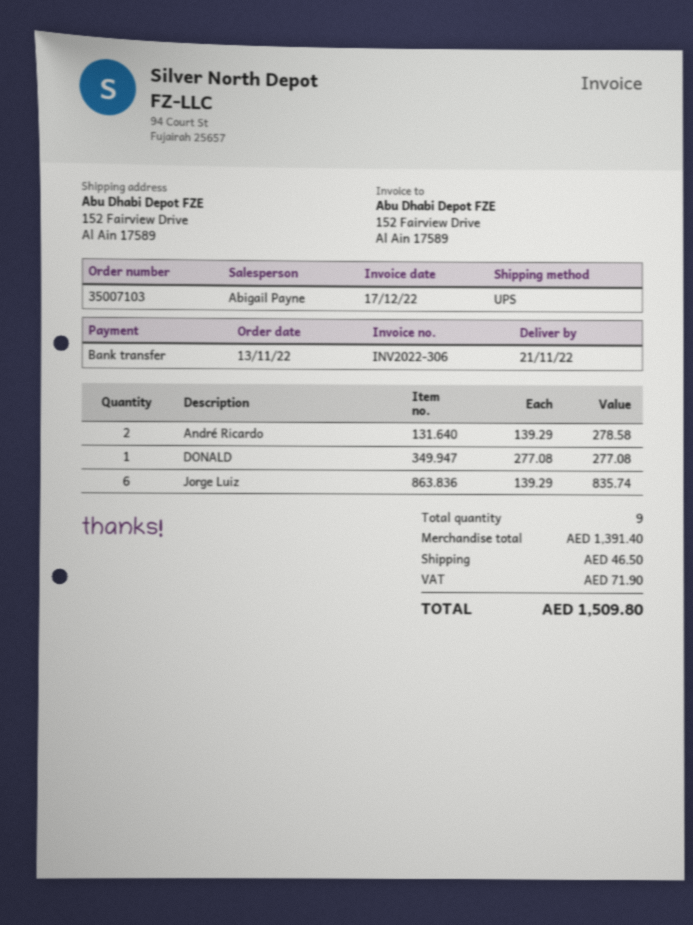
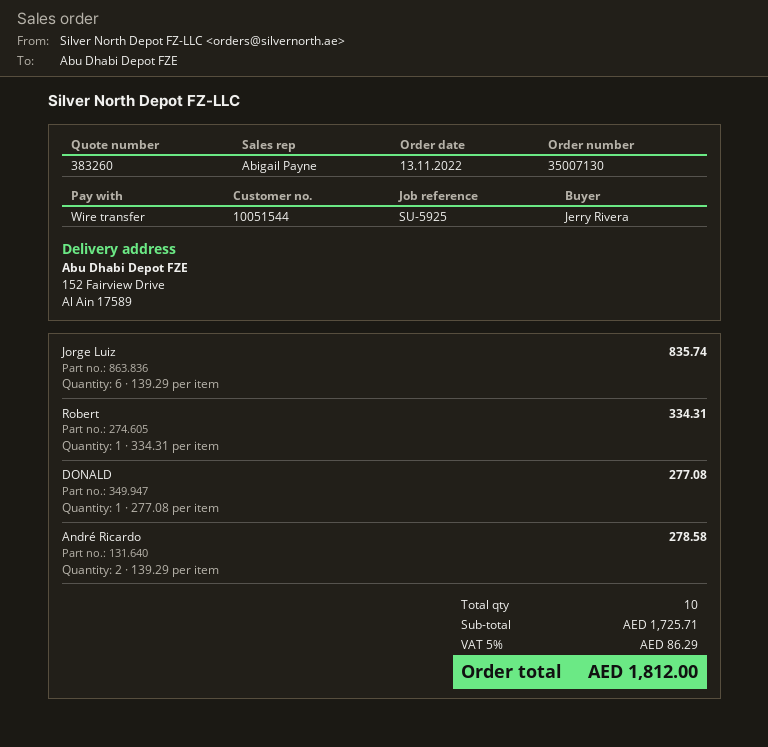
order number: 35007103 -> 35007130
Robert: none -> 1 x 334.31 = 334.31
total quantity: 9 -> 10
subtotal: 1391.40 -> 1725.71
shipping: 46.50 -> none
tax: 71.90 -> 86.29
total: 1509.80 -> 1812.00

